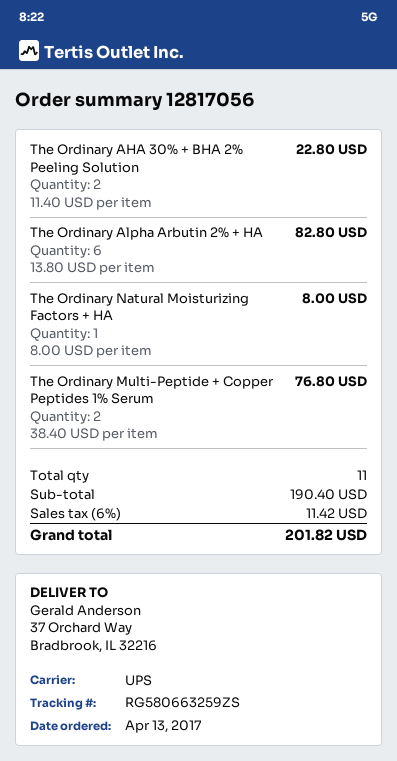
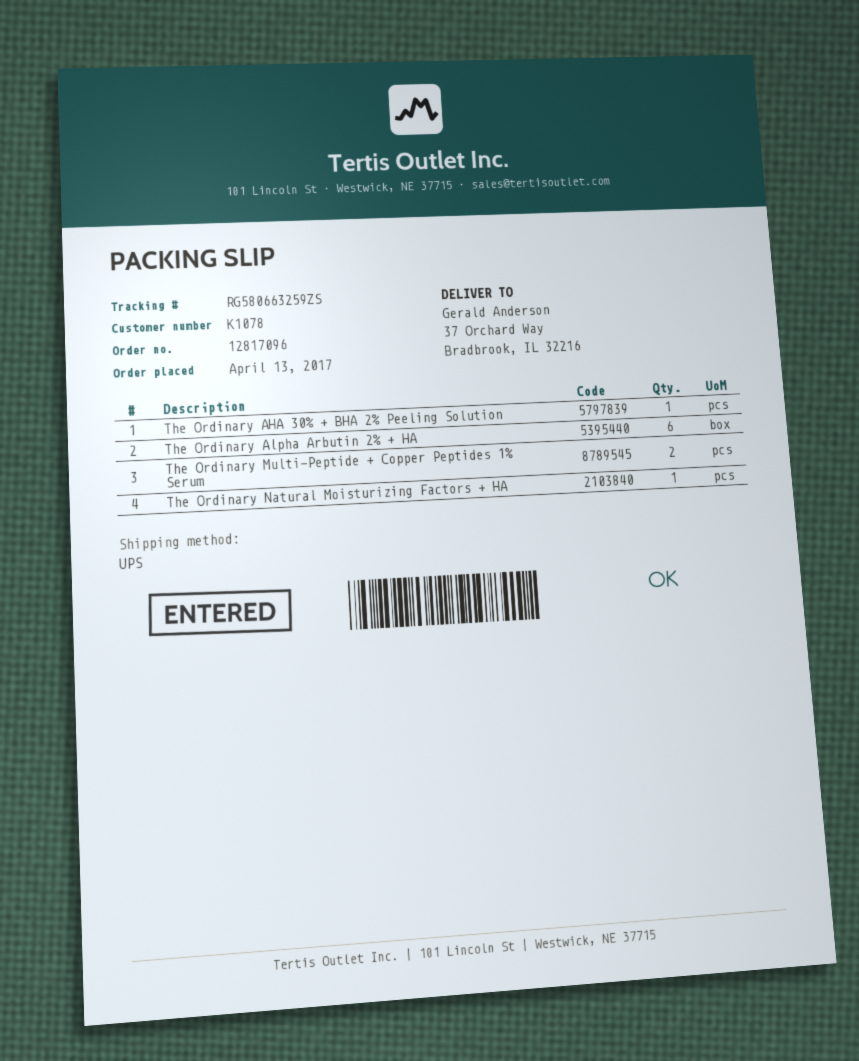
order number: 12817056 -> 12817096
The Ordinary AHA 30% + BHA 2% Peeling Solution: 2 -> 1

